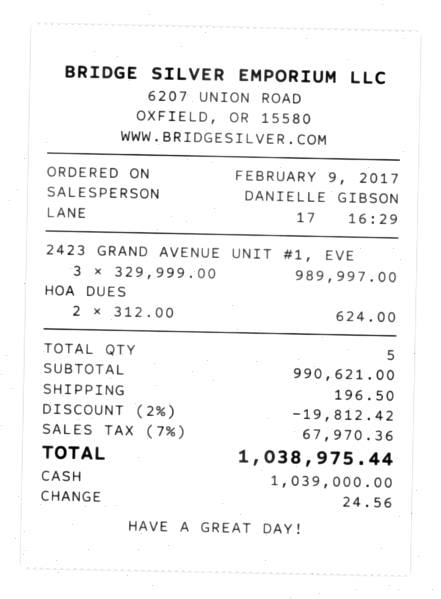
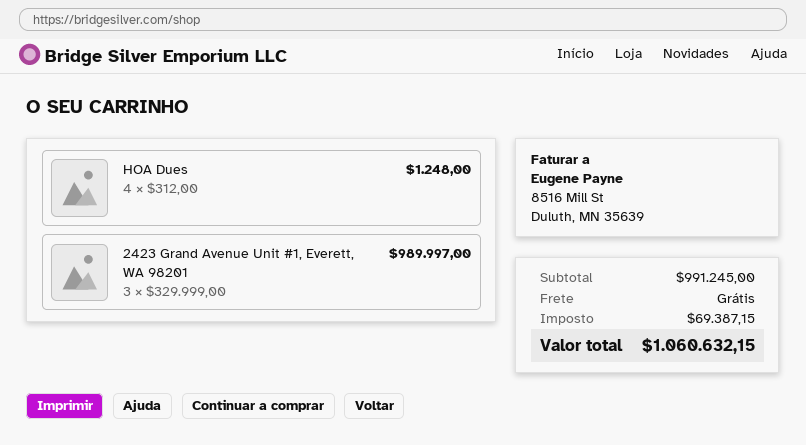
HOA DUES: 2 x 312.00 = 624.00 -> 4 x 312.00 = 1248.00
subtotal: 990621.00 -> 991245.00
discount: 2% = 19812.42 -> none
shipping: 196.50 -> 0.00
tax: 67970.36 -> 69387.15
total: 1038975.44 -> 1060632.15

